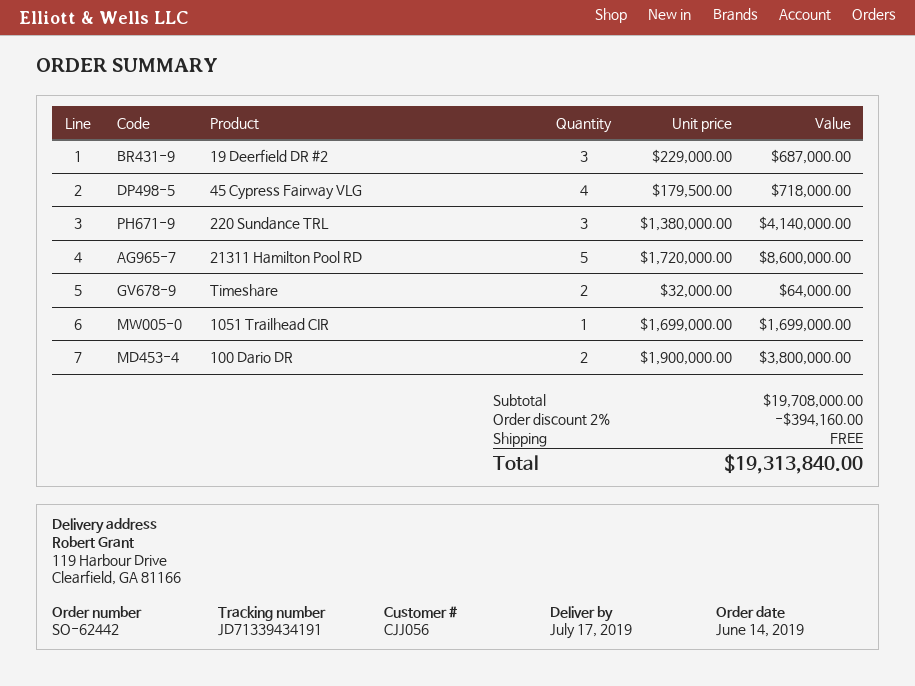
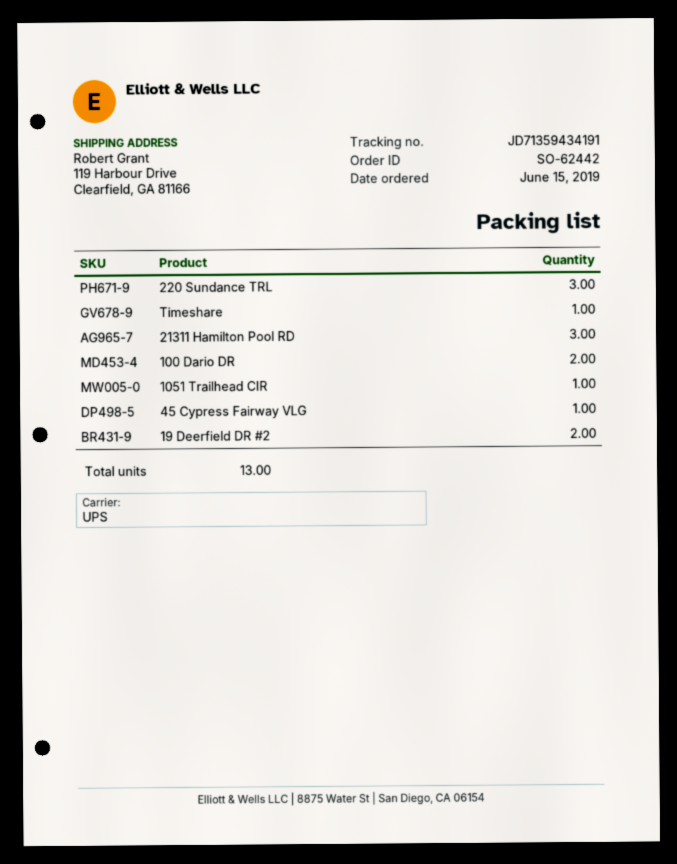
order date: 2019-06-14 -> 2019-06-15
tracking number: JD71339434191 -> JD71359434191
19 Deerfield DR #2: 3 -> 2
45 Cypress Fairway VLG: 4 -> 1
21311 Hamilton Pool RD: 5 -> 3
Timeshare: 2 -> 1

